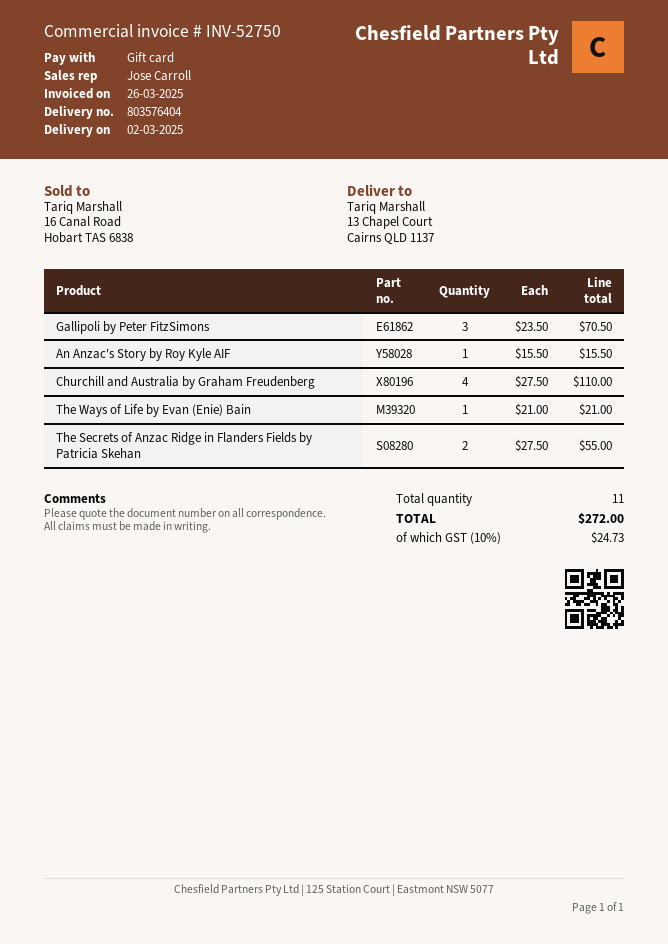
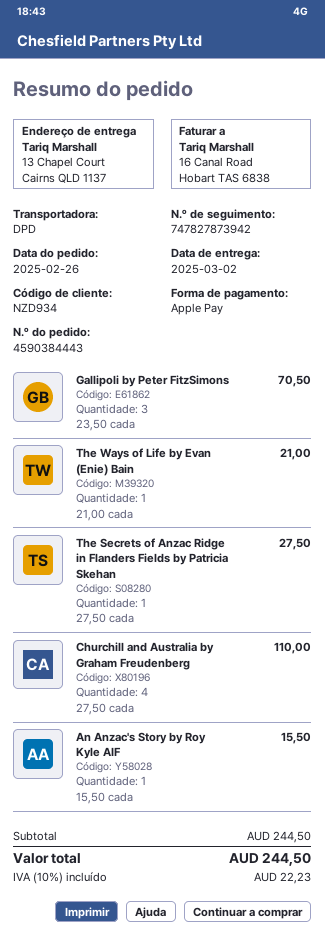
payment method: gift card -> Apple Pay
The Secrets of Anzac Ridge in Flanders Fields by Patricia Skehan: 2 x 27.50 = 55.00 -> 1 x 27.50 = 27.50
tax: 10% = 24.73 -> 10% = 22.23
total: 272.00 -> 244.50

